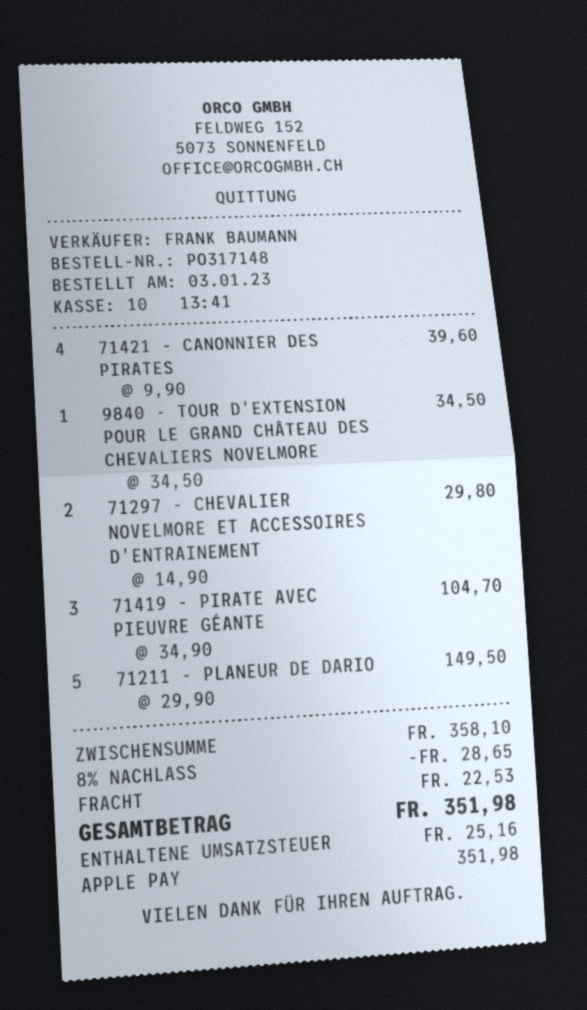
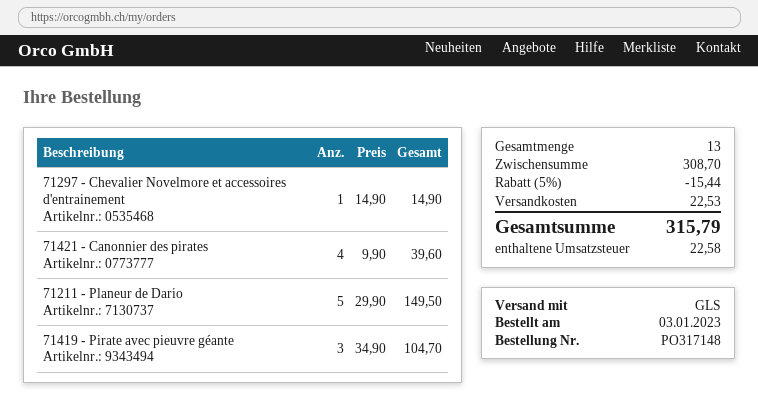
9840 - TOUR D'EXTENSION POUR LE GRAND CHÂTEAU DES CHEVALIERS NOVELMORE: 1 x 34.50 = 34.50 -> none
71297 - CHEVALIER NOVELMORE ET ACCESSOIRES D'ENTRAINEMENT: 2 x 14.90 = 29.80 -> 1 x 14.90 = 14.90
subtotal: 358.10 -> 308.70
discount: 8% = 28.65 -> 5% = 15.44
tax: 25.16 -> 22.58
total: 351.98 -> 315.79

